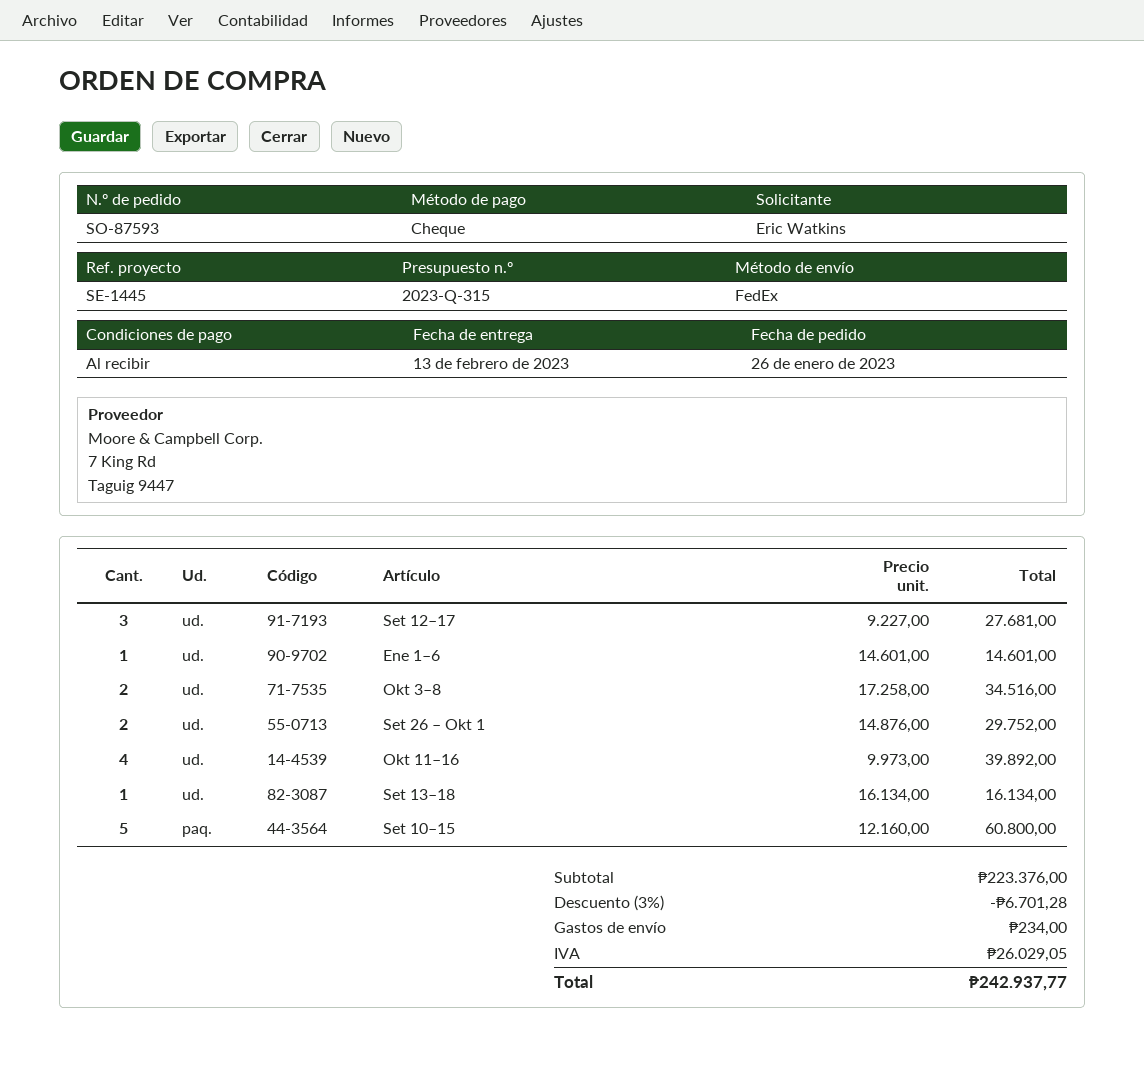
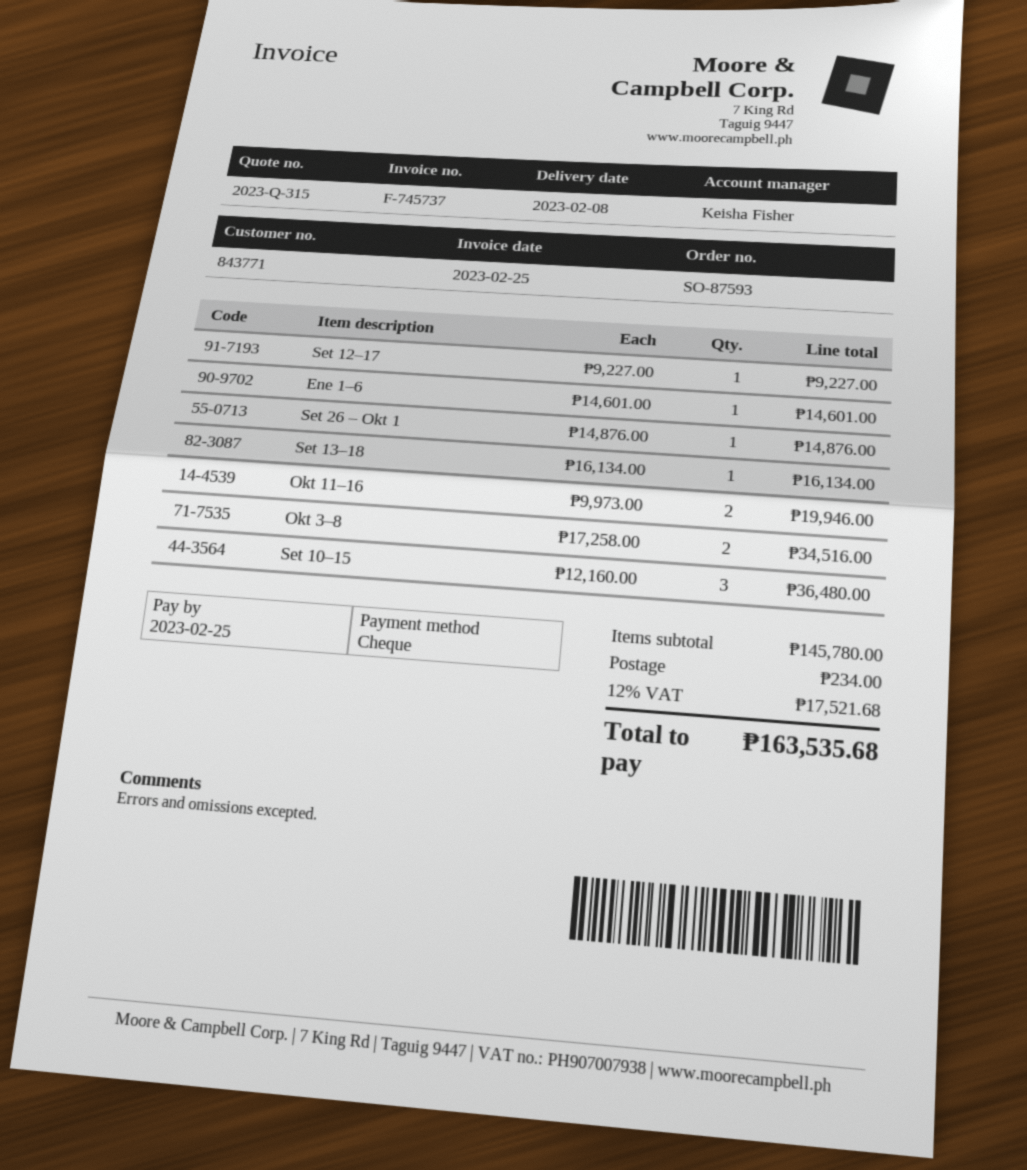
delivery date: 2023-02-13 -> 2023-02-08
Set 12–17: 3 x 9227.00 = 27681.00 -> 1 x 9227.00 = 9227.00
Set 26 – Okt 1: 2 x 14876.00 = 29752.00 -> 1 x 14876.00 = 14876.00
Okt 11–16: 4 x 9973.00 = 39892.00 -> 2 x 9973.00 = 19946.00
Set 10–15: 5 x 12160.00 = 60800.00 -> 3 x 12160.00 = 36480.00
subtotal: 223376.00 -> 145780.00
discount: 3% = 6701.28 -> none
tax: 26029.05 -> 17521.68
total: 242937.77 -> 163535.68

